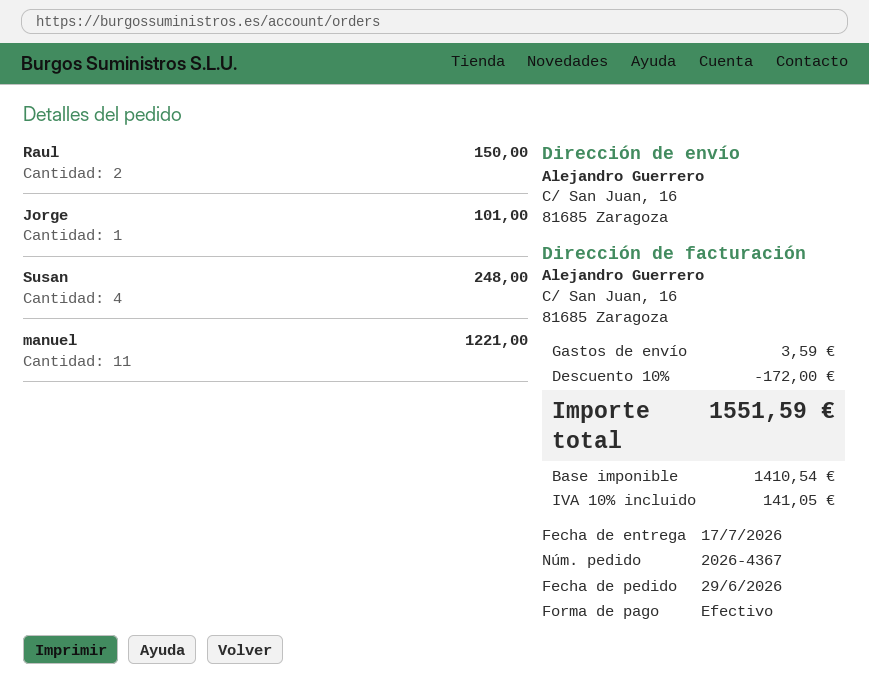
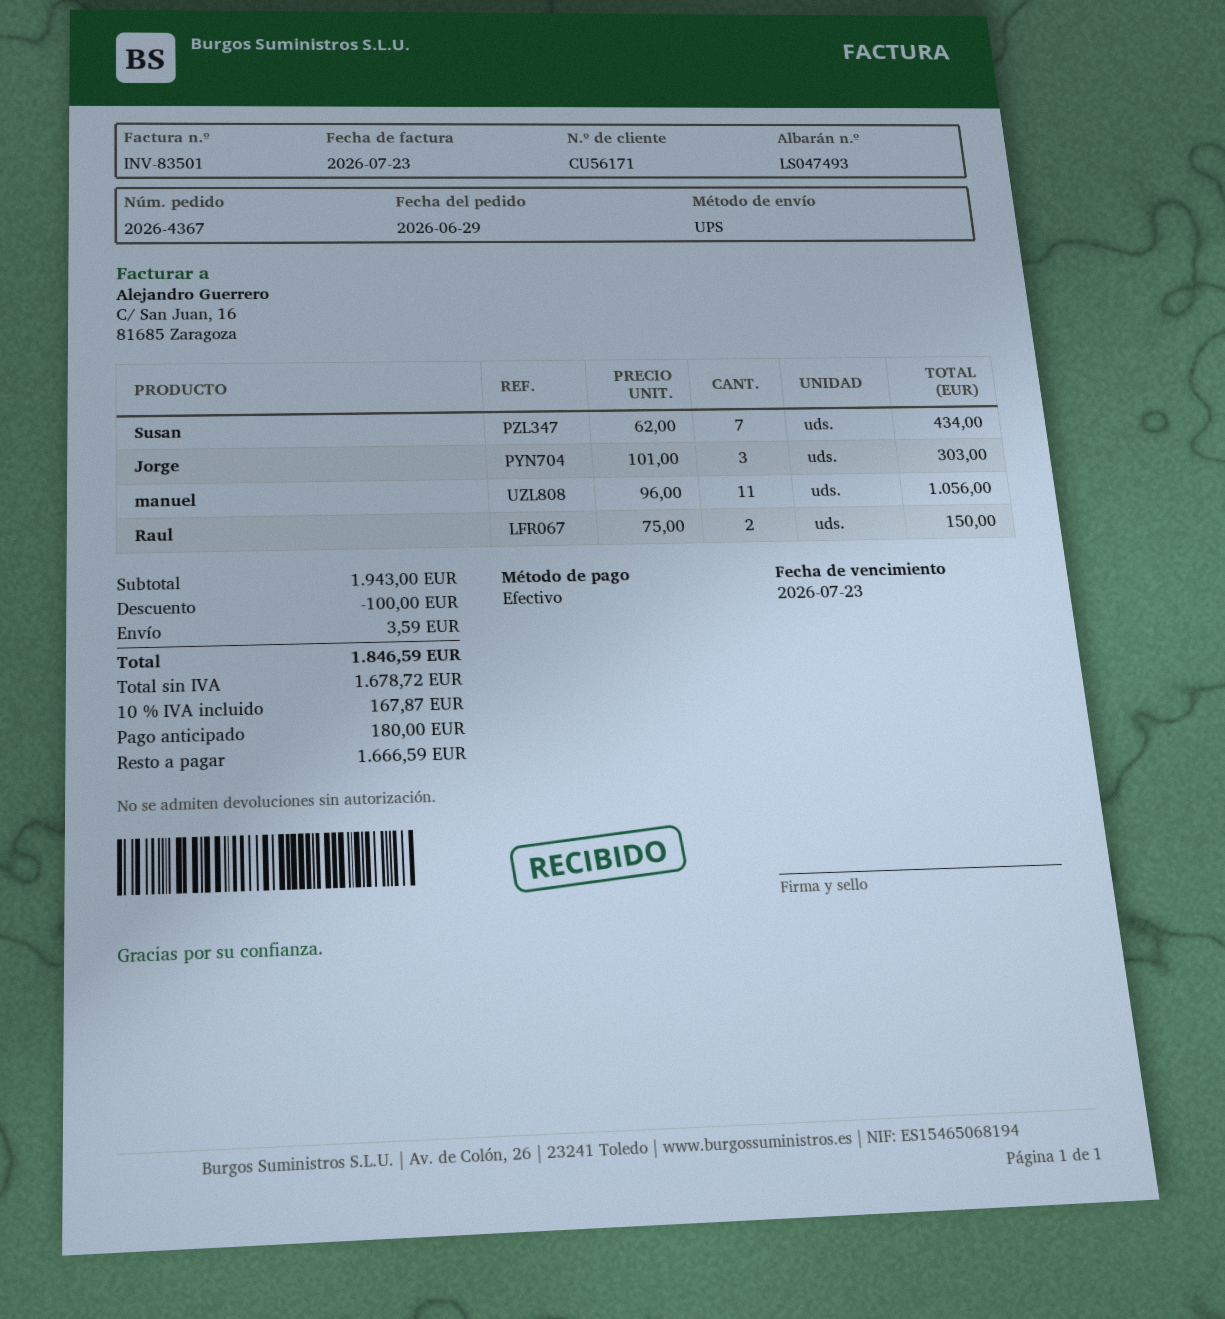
Jorge: 1 for 101.00 -> 3 for 303.00
Susan: 4 for 248.00 -> 7 for 434.00
manuel: 11 for 1221.00 -> 11 for 1056.00
discount: 172.00 -> 100.00
net: 1410.54 -> 1678.72
tax: 10% = 141.05 -> 10% = 167.87
total: 1551.59 -> 1846.59

